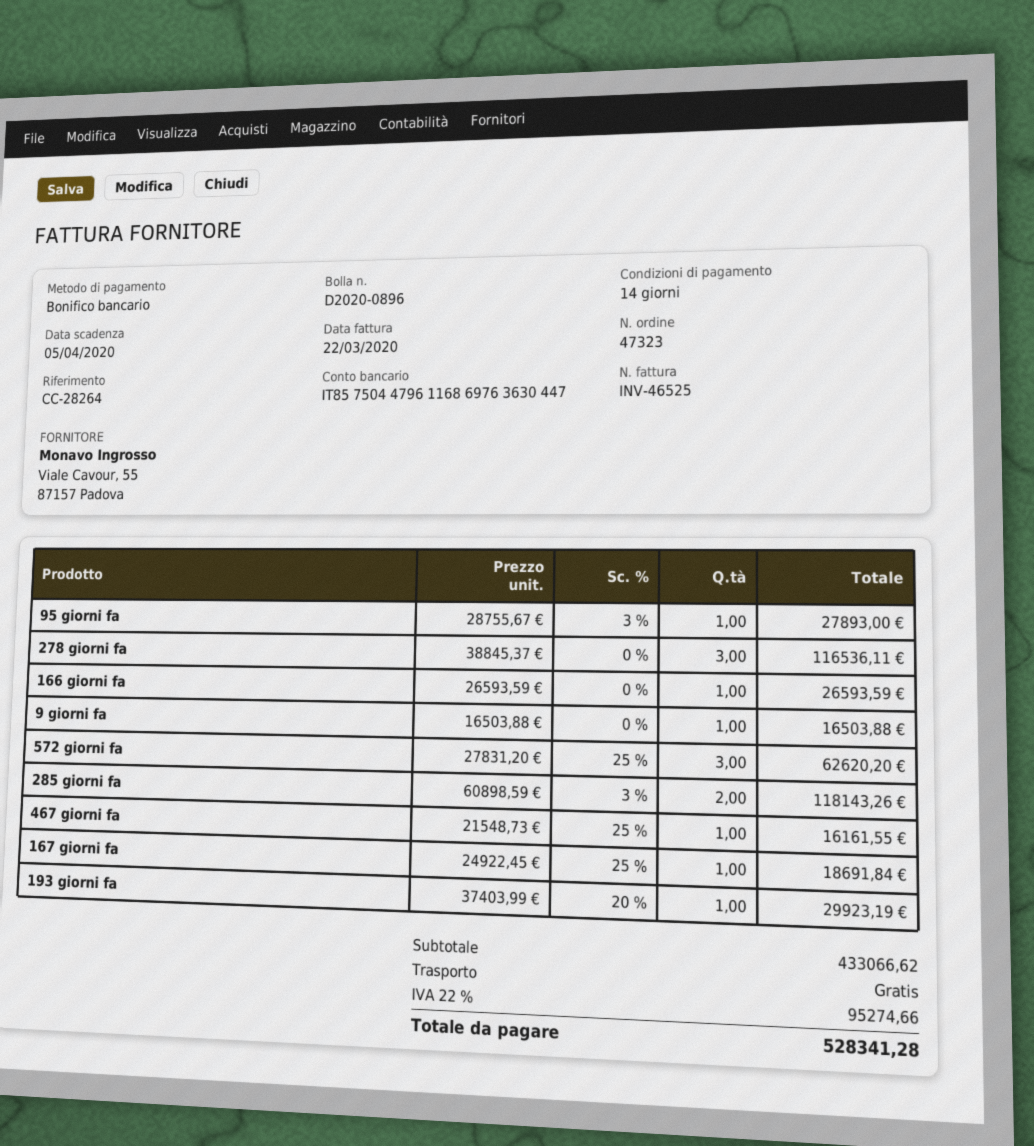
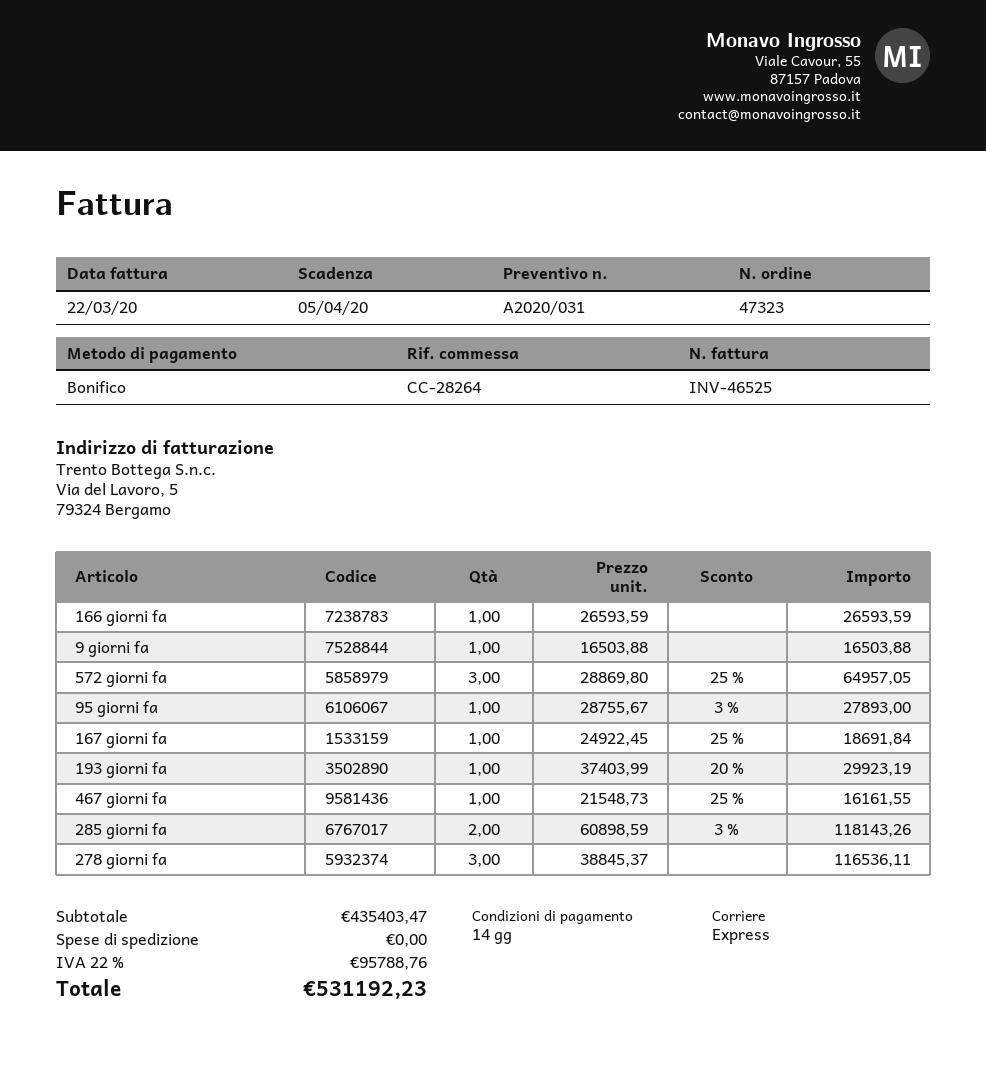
572 giorni fa: 3 x 27831.20 - 25% = 62620.20 -> 3 x 28869.80 - 25% = 64957.05
subtotal: 433066.62 -> 435403.47
tax: 22% = 95274.66 -> 22% = 95788.76
total: 528341.28 -> 531192.23

